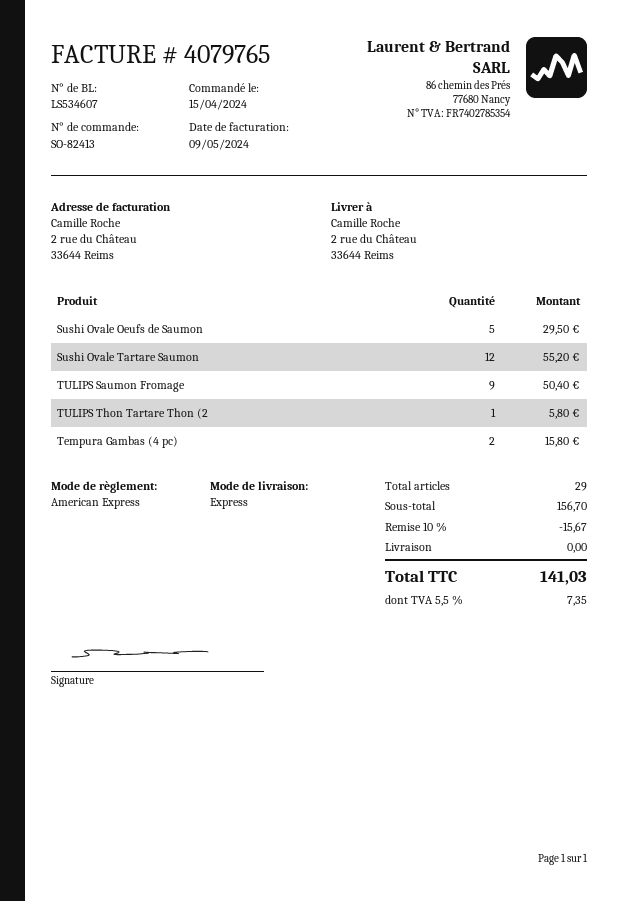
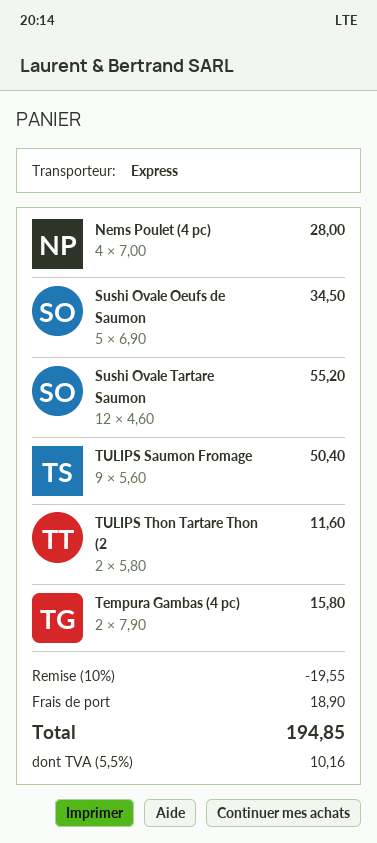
Sushi Ovale Oeufs de Saumon: 5 for 29.50 -> 5 for 34.50
TULIPS Thon Tartare Thon (2: 1 for 5.80 -> 2 for 11.60
Nems Poulet (4 pc): none -> 4 for 28.00
discount: 10% = 15.67 -> 10% = 19.55
shipping: 0.00 -> 18.90
tax: 5.5% = 7.35 -> 5.5% = 10.16
total: 141.03 -> 194.85

